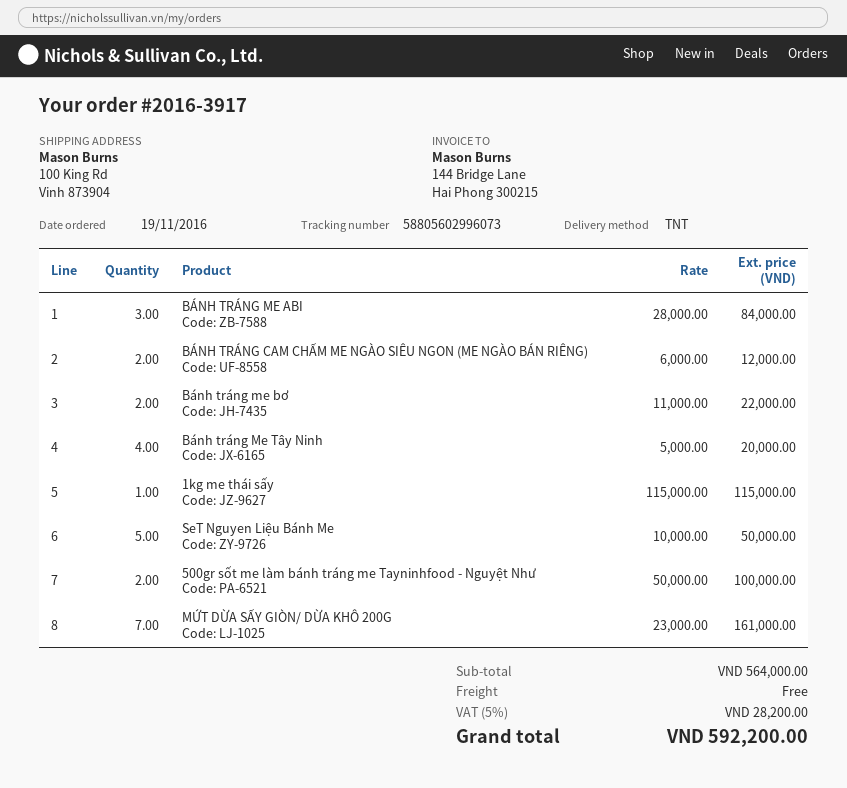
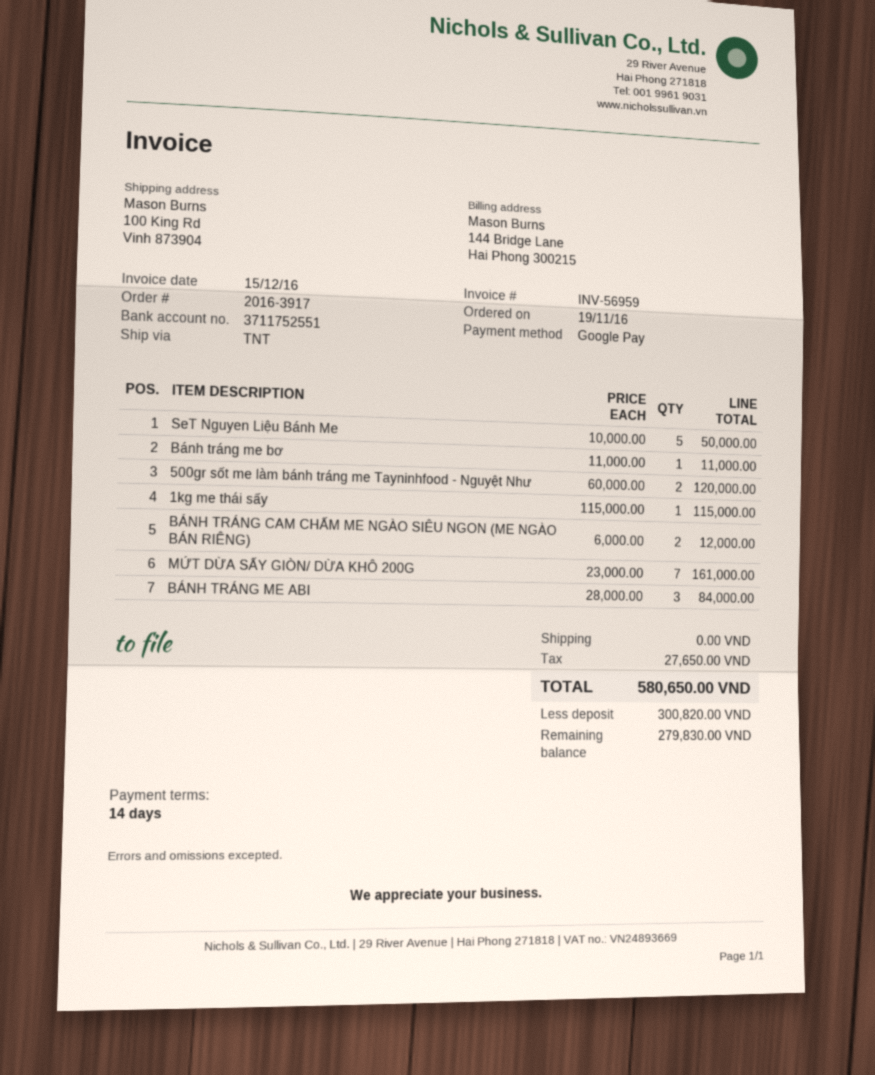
Bánh tráng me bơ: 2 x 11000.00 = 22000.00 -> 1 x 11000.00 = 11000.00
Bánh tráng Me Tây Ninh: 4 x 5000.00 = 20000.00 -> none
500gr sốt me làm bánh tráng me Tayninhfood - Nguyệt Như: 2 x 50000.00 = 100000.00 -> 2 x 60000.00 = 120000.00
tax: 28200.00 -> 27650.00
total: 592200.00 -> 580650.00

